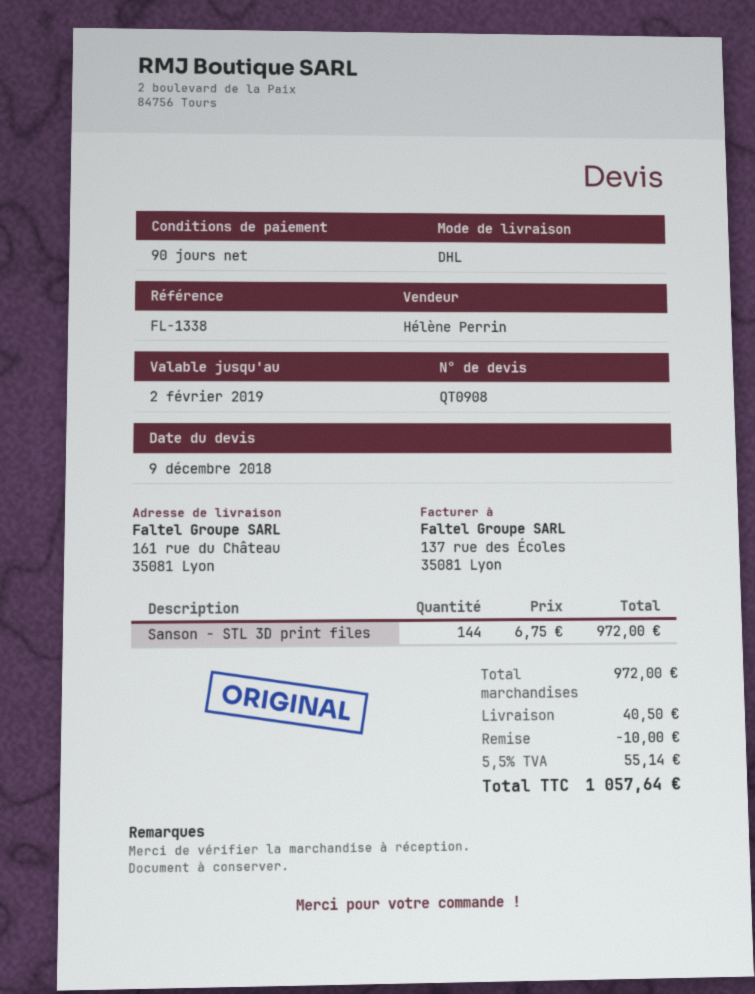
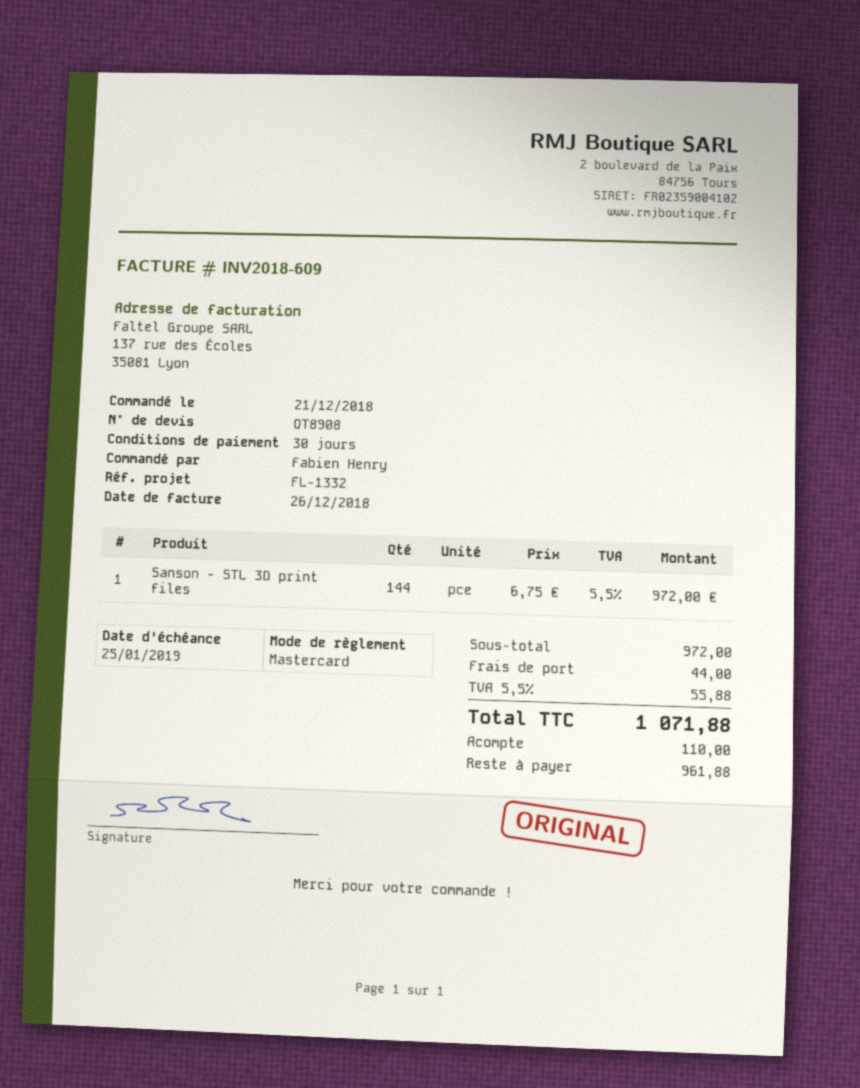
quote number: QT0908 -> QT8908
payment terms: 90 days -> 30 days
reference: FL-1338 -> FL-1332
discount: 10.00 -> none
shipping: 40.50 -> 44.00
tax: 5.5% = 55.14 -> 5.5% = 55.88
total: 1057.64 -> 1071.88

